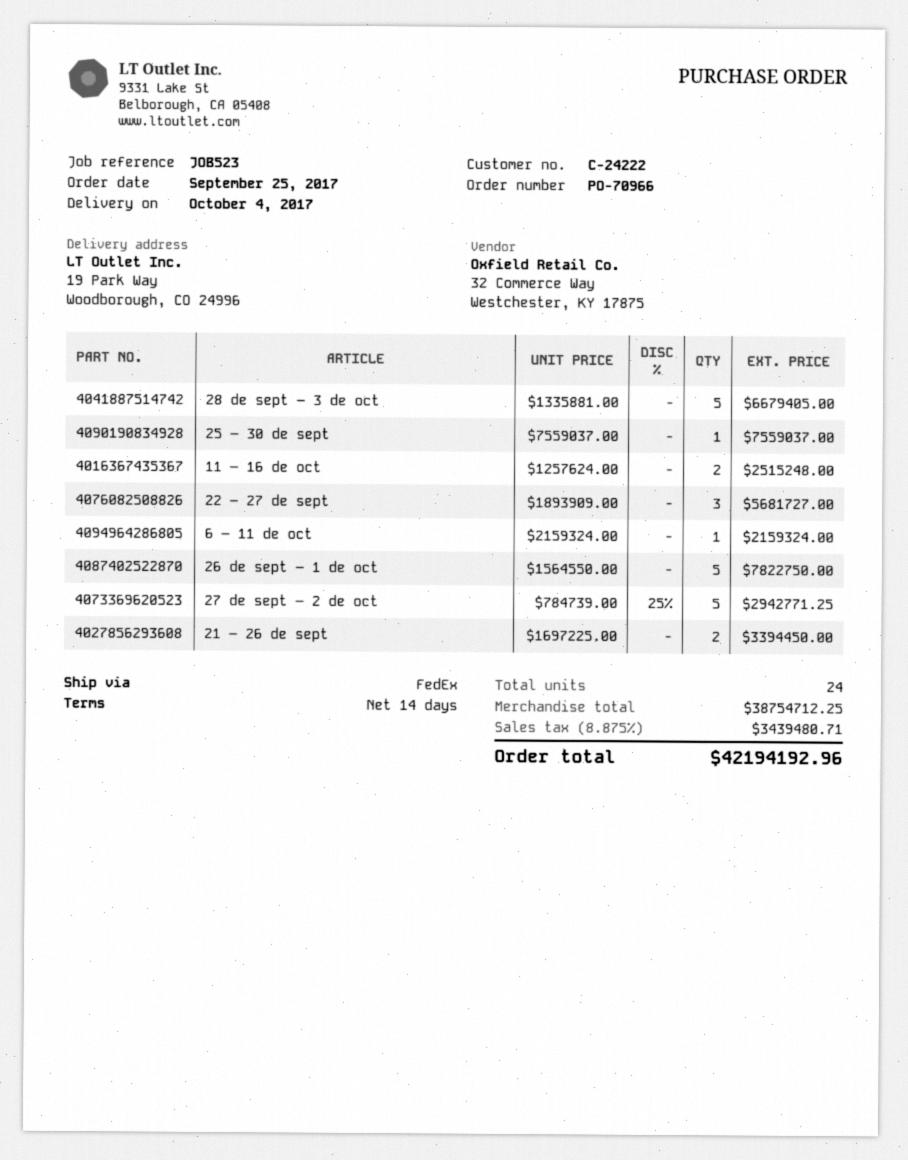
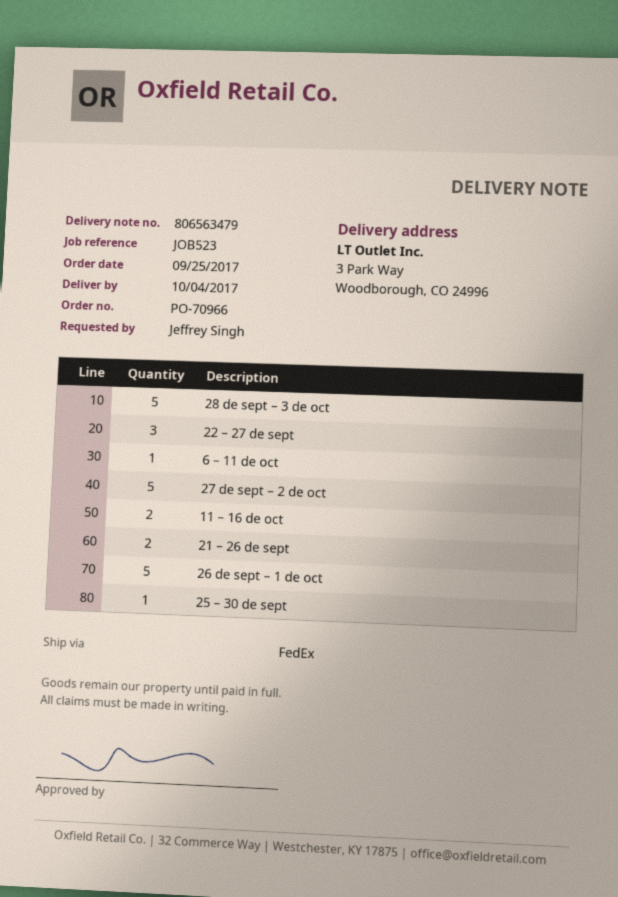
ship to: 19 Park Way, Woodborough, CO 24996 -> 3 Park Way, Woodborough, CO 24996

